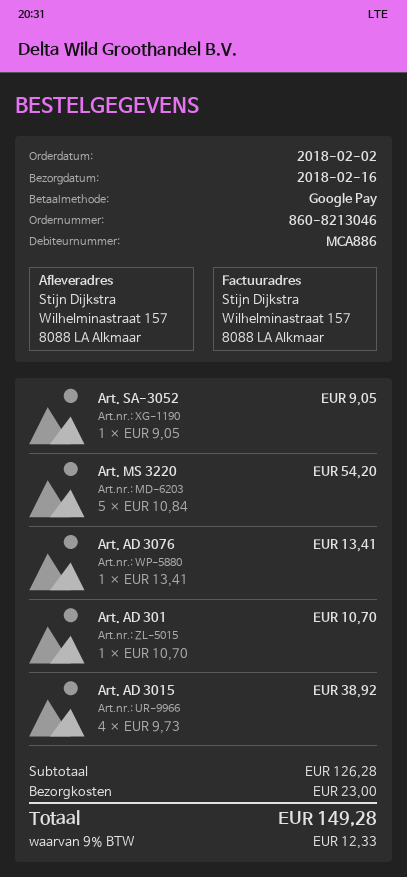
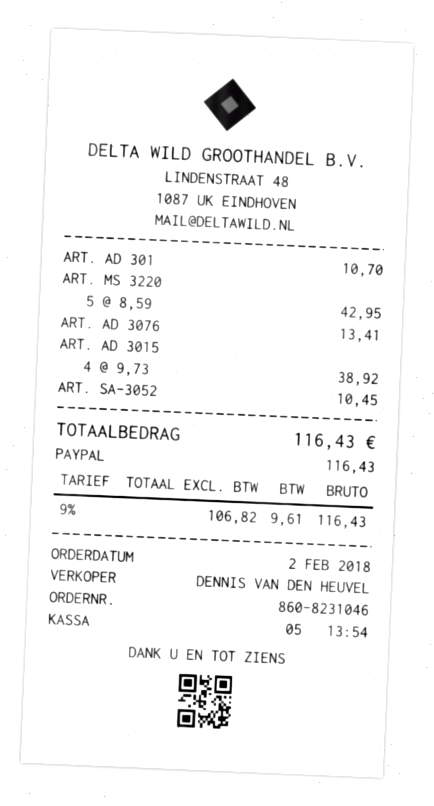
order number: 860-8213046 -> 860-8231046
payment method: Google Pay -> PayPal
Art. SA-3052: 1 x 9.05 = 9.05 -> 1 x 10.45 = 10.45
Art. MS 3220: 5 x 10.84 = 54.20 -> 5 x 8.59 = 42.95
shipping: 23.00 -> none
tax: 9% = 12.33 -> 9% = 9.61
total: 149.28 -> 116.43

